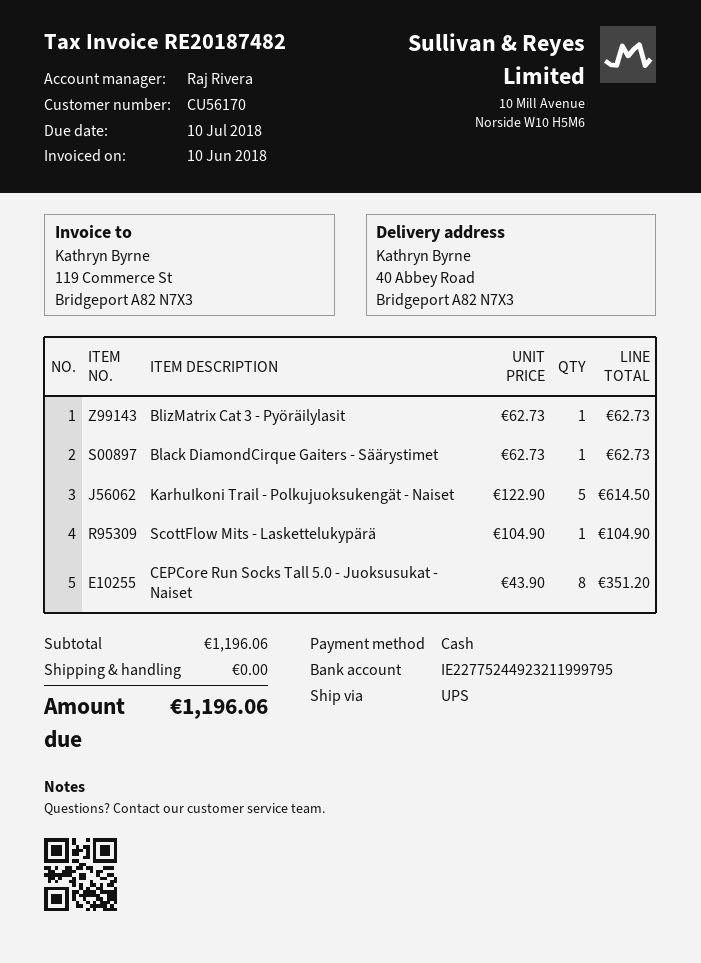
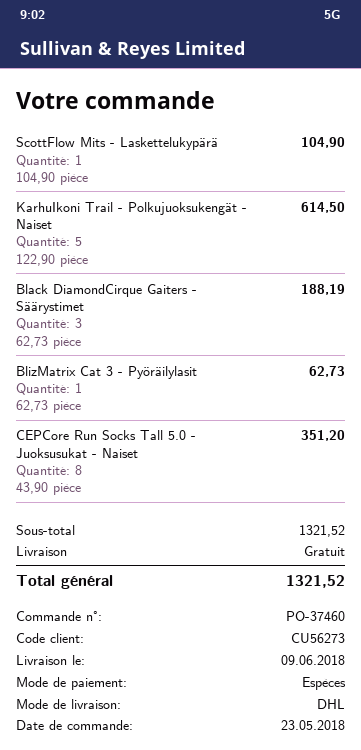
customer number: CU56170 -> CU56273
shipping method: UPS -> DHL
Black DiamondCirque Gaiters - Säärystimet: 1 x 62.73 = 62.73 -> 3 x 62.73 = 188.19
subtotal: 1196.06 -> 1321.52
total: 1196.06 -> 1321.52

